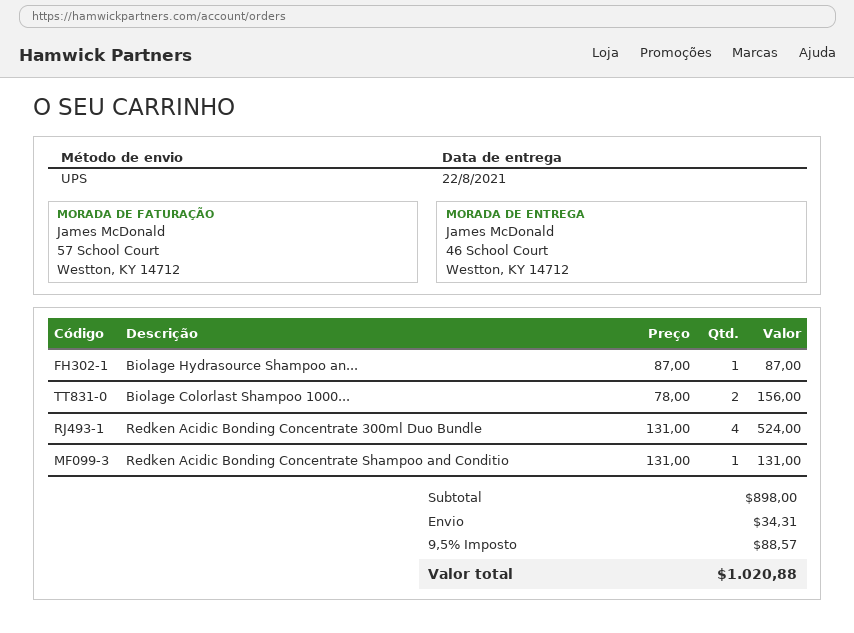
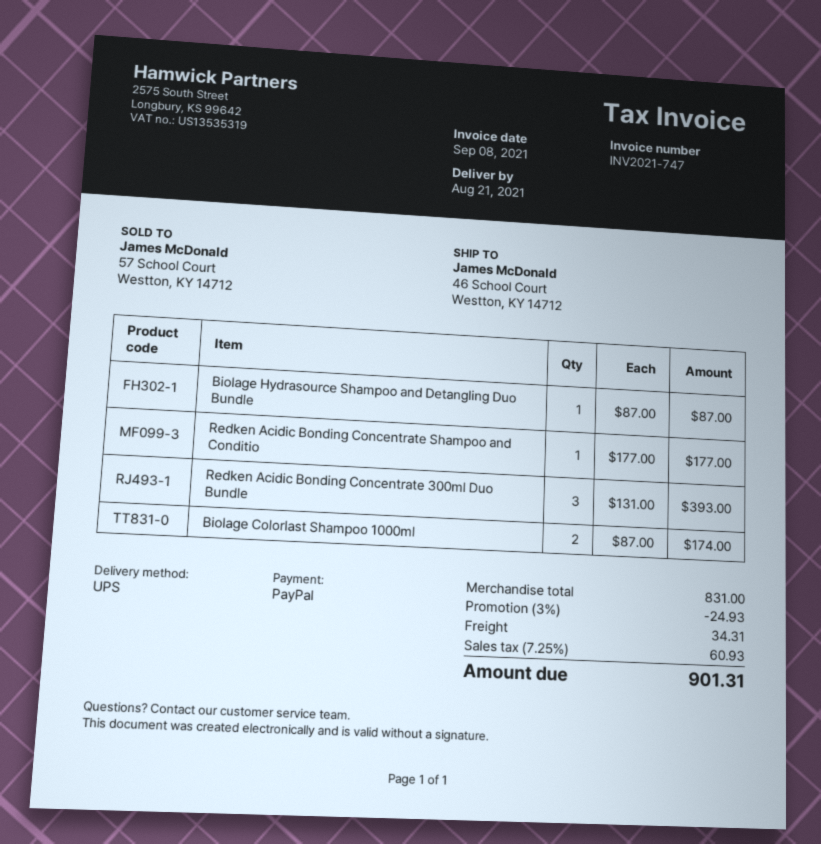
delivery date: 2021-08-22 -> 2021-08-21
Biolage Colorlast Shampoo 1000...: 2 x 78.00 = 156.00 -> 2 x 87.00 = 174.00
Redken Acidic Bonding Concentrate 300ml Duo Bundle: 4 x 131.00 = 524.00 -> 3 x 131.00 = 393.00
Redken Acidic Bonding Concentrate Shampoo and Conditio: 1 x 131.00 = 131.00 -> 1 x 177.00 = 177.00
subtotal: 898.00 -> 831.00
discount: none -> 3% = 24.93
tax: 9.5% = 88.57 -> 7.25% = 60.93
total: 1020.88 -> 901.31

